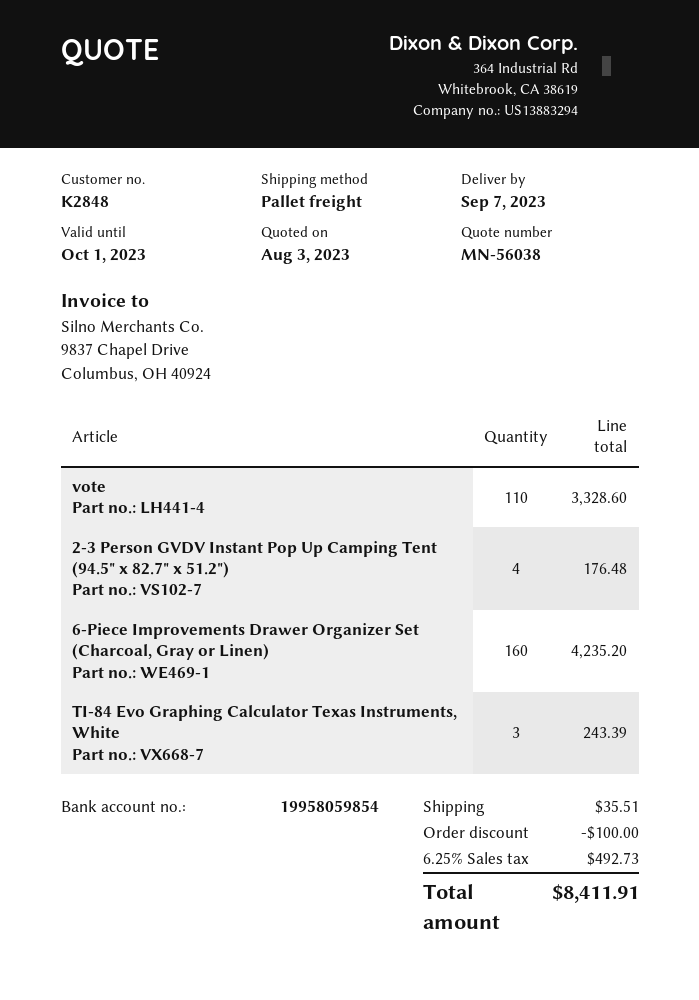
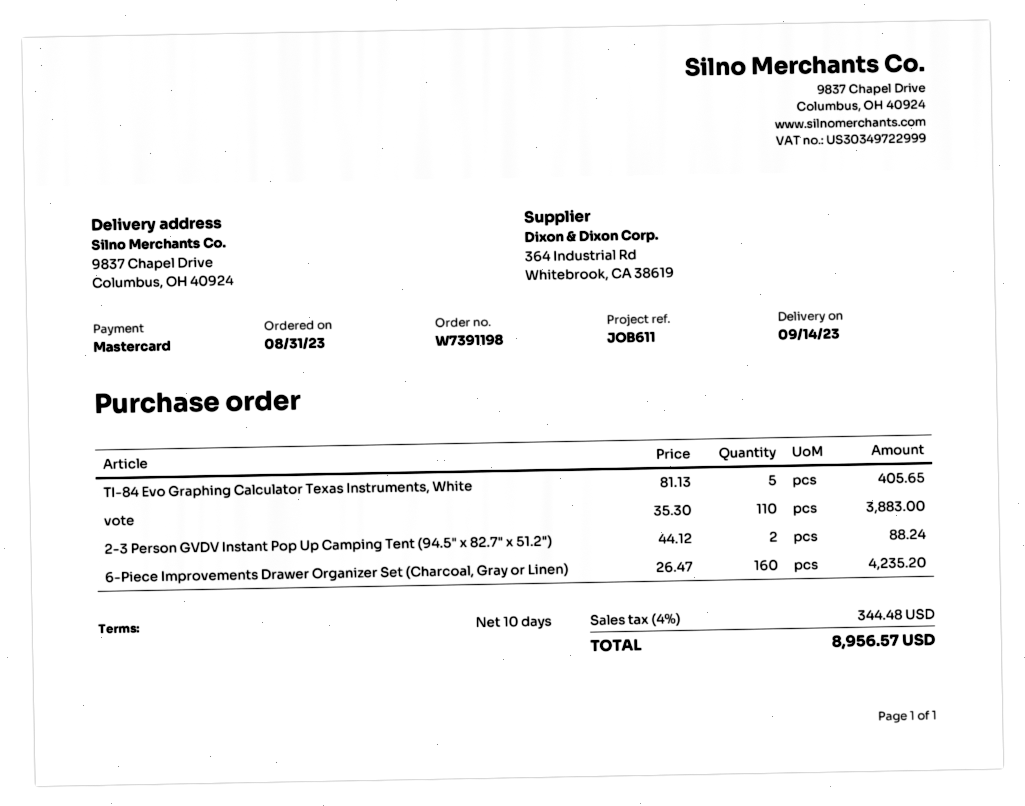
delivery date: 2023-09-07 -> 2023-09-14
vote: 110 for 3328.60 -> 110 for 3883.00
2-3 Person GVDV Instant Pop Up Camping Tent (94.5" x 82.7" x 51.2"): 4 for 176.48 -> 2 for 88.24
TI-84 Evo Graphing Calculator Texas Instruments, White: 3 for 243.39 -> 5 for 405.65
discount: 100.00 -> none
shipping: 35.51 -> none
tax: 6.25% = 492.73 -> 4% = 344.48
total: 8411.91 -> 8956.57

